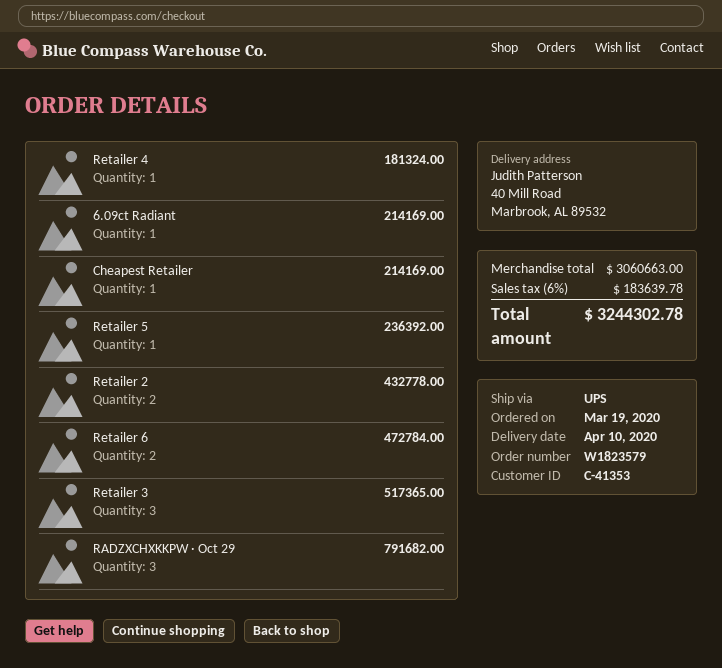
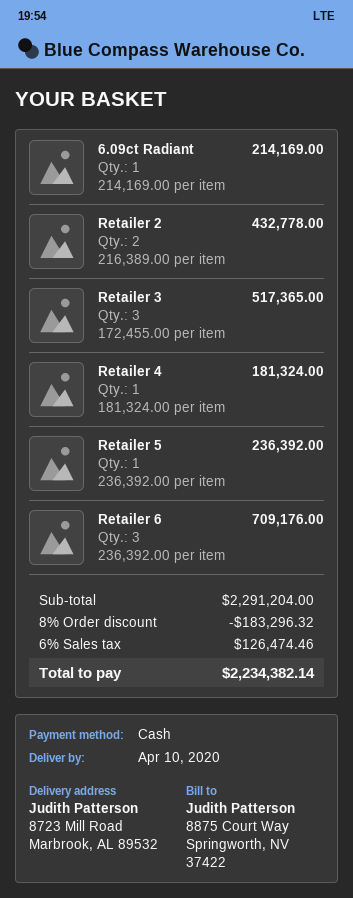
ship to: 40 Mill Road, Marbrook, AL 89532 -> 8723 Mill Road, Marbrook, AL 89532
Cheapest Retailer: 1 for 214169.00 -> none
Retailer 6: 2 for 472784.00 -> 3 for 709176.00
RADZXCHXKKPW · Oct 29: 3 for 791682.00 -> none
subtotal: 3060663.00 -> 2291204.00
discount: none -> 8% = 183296.32
tax: 6% = 183639.78 -> 6% = 126474.46
total: 3244302.78 -> 2234382.14

